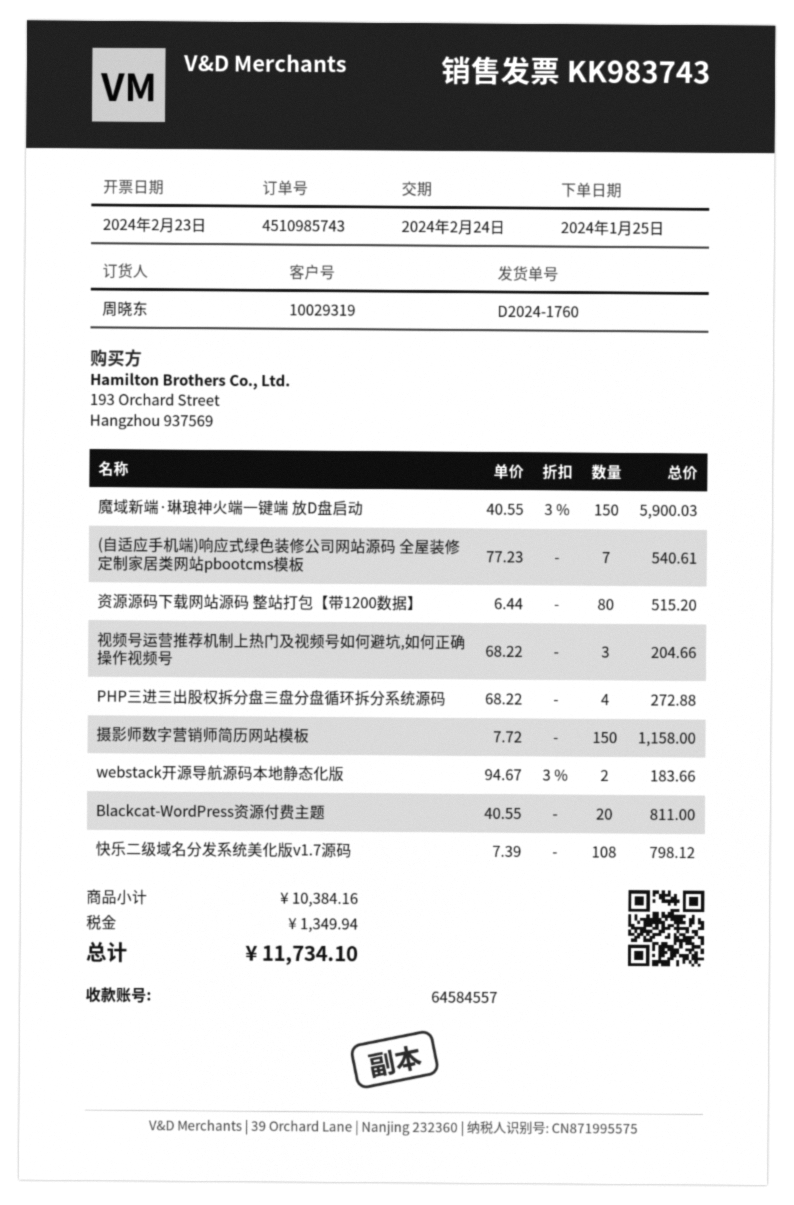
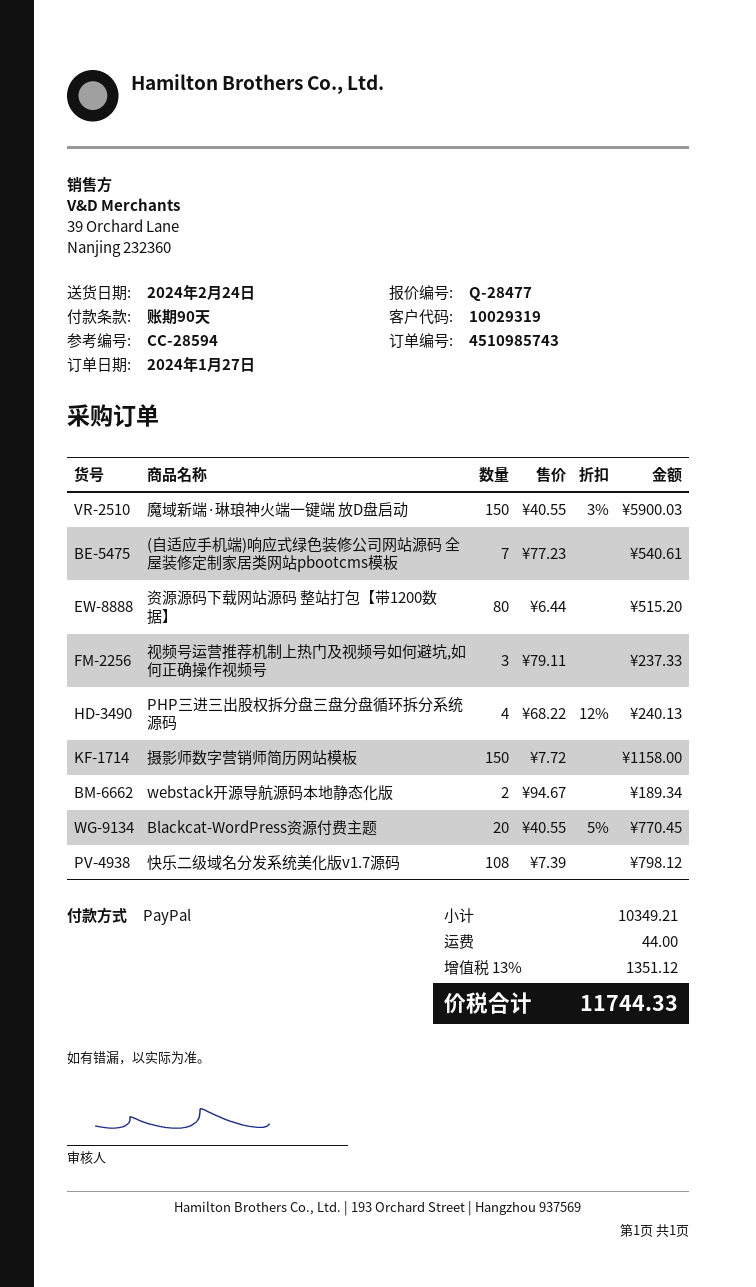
order date: 2024-01-25 -> 2024-01-27
视频号运营推荐机制上热门及视频号如何避坑,如何正确操作视频号: 3 x 68.22 = 204.66 -> 3 x 79.11 = 237.33
PHP三进三出股权拆分盘三盘分盘循环拆分系统源码: 4 x 68.22 = 272.88 -> 4 x 68.22 - 12% = 240.13
webstack开源导航源码本地静态化版: 2 x 94.67 - 3% = 183.66 -> 2 x 94.67 = 189.34
Blackcat-WordPress资源付费主题: 20 x 40.55 = 811.00 -> 20 x 40.55 - 5% = 770.45
subtotal: 10384.16 -> 10349.21
shipping: none -> 44.00
tax: 1349.94 -> 1351.12
total: 11734.10 -> 11744.33

